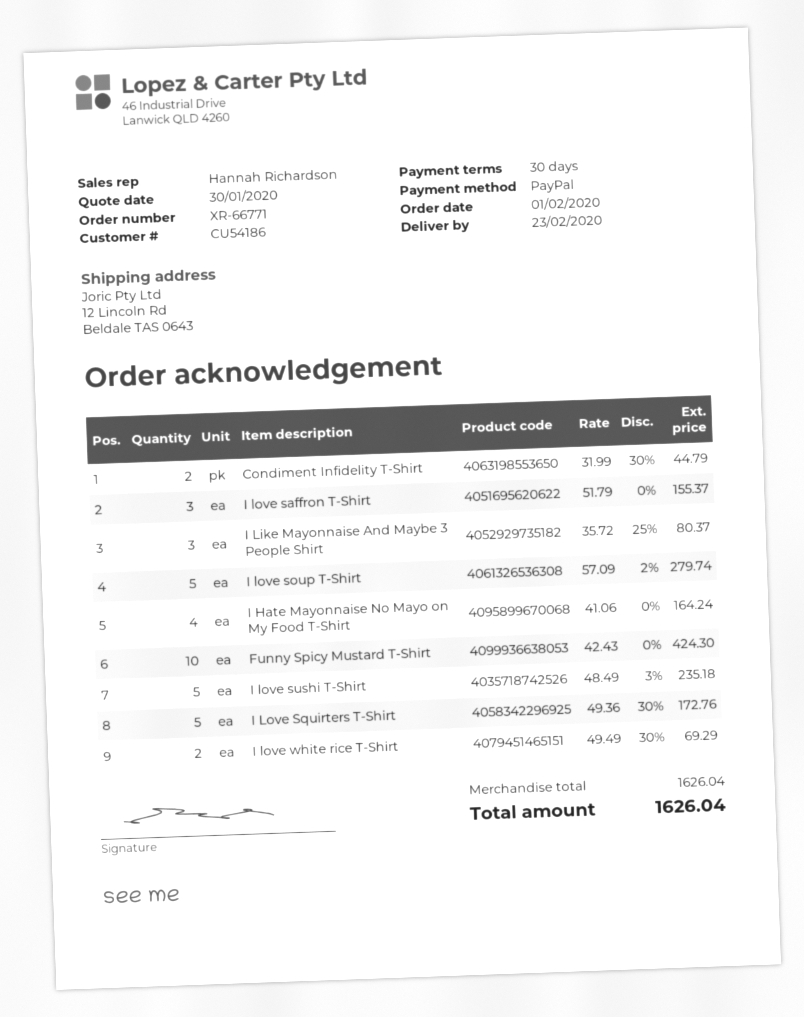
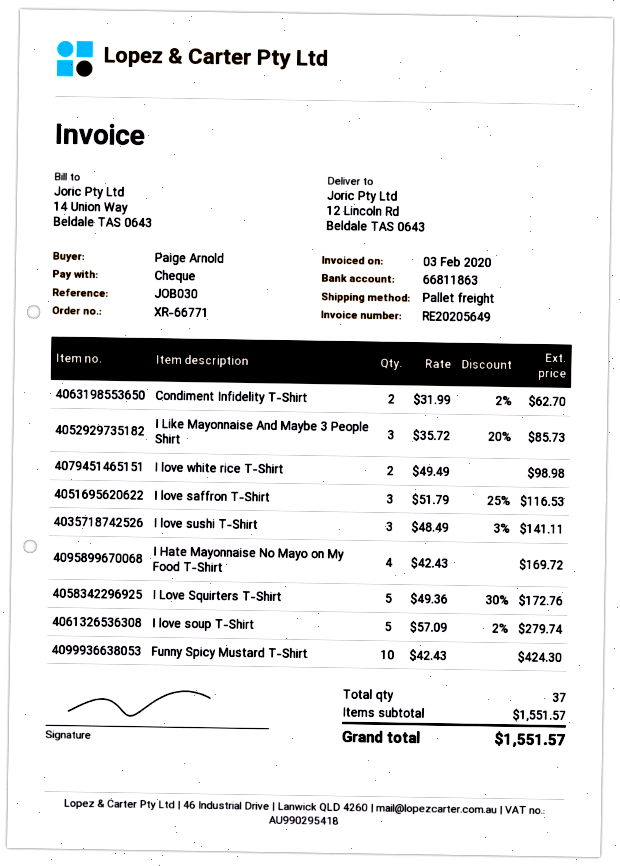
payment method: PayPal -> cheque
Condiment Infidelity T-Shirt: 2 x 31.99 - 30% = 44.79 -> 2 x 31.99 - 2% = 62.70
I love saffron T-Shirt: 3 x 51.79 = 155.37 -> 3 x 51.79 - 25% = 116.53
I Like Mayonnaise And Maybe 3 People Shirt: 3 x 35.72 - 25% = 80.37 -> 3 x 35.72 - 20% = 85.73
I Hate Mayonnaise No Mayo on My Food T-Shirt: 4 x 41.06 = 164.24 -> 4 x 42.43 = 169.72
I love sushi T-Shirt: 5 x 48.49 - 3% = 235.18 -> 3 x 48.49 - 3% = 141.11
I love white rice T-Shirt: 2 x 49.49 - 30% = 69.29 -> 2 x 49.49 = 98.98
subtotal: 1626.04 -> 1551.57
total: 1626.04 -> 1551.57

